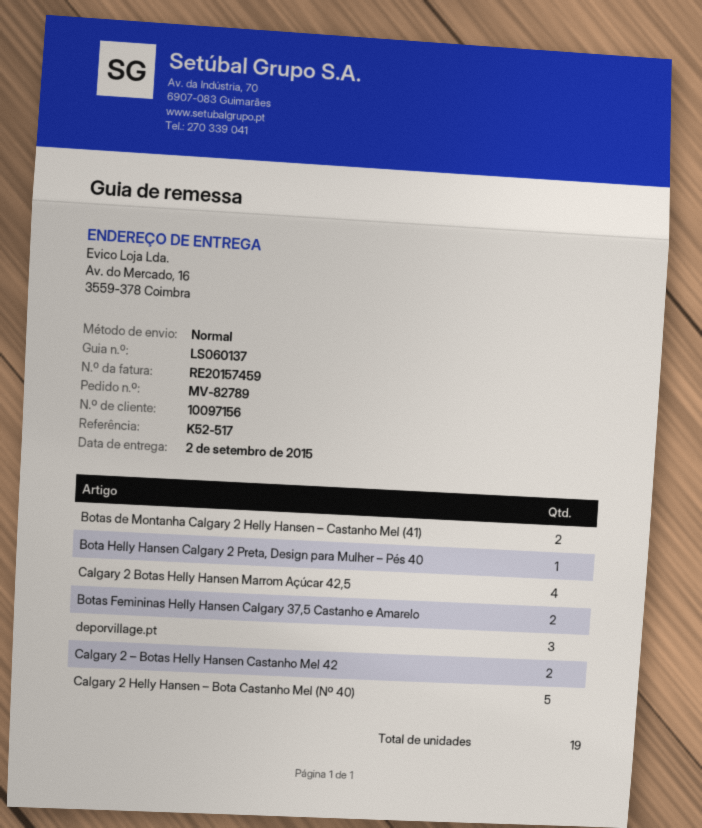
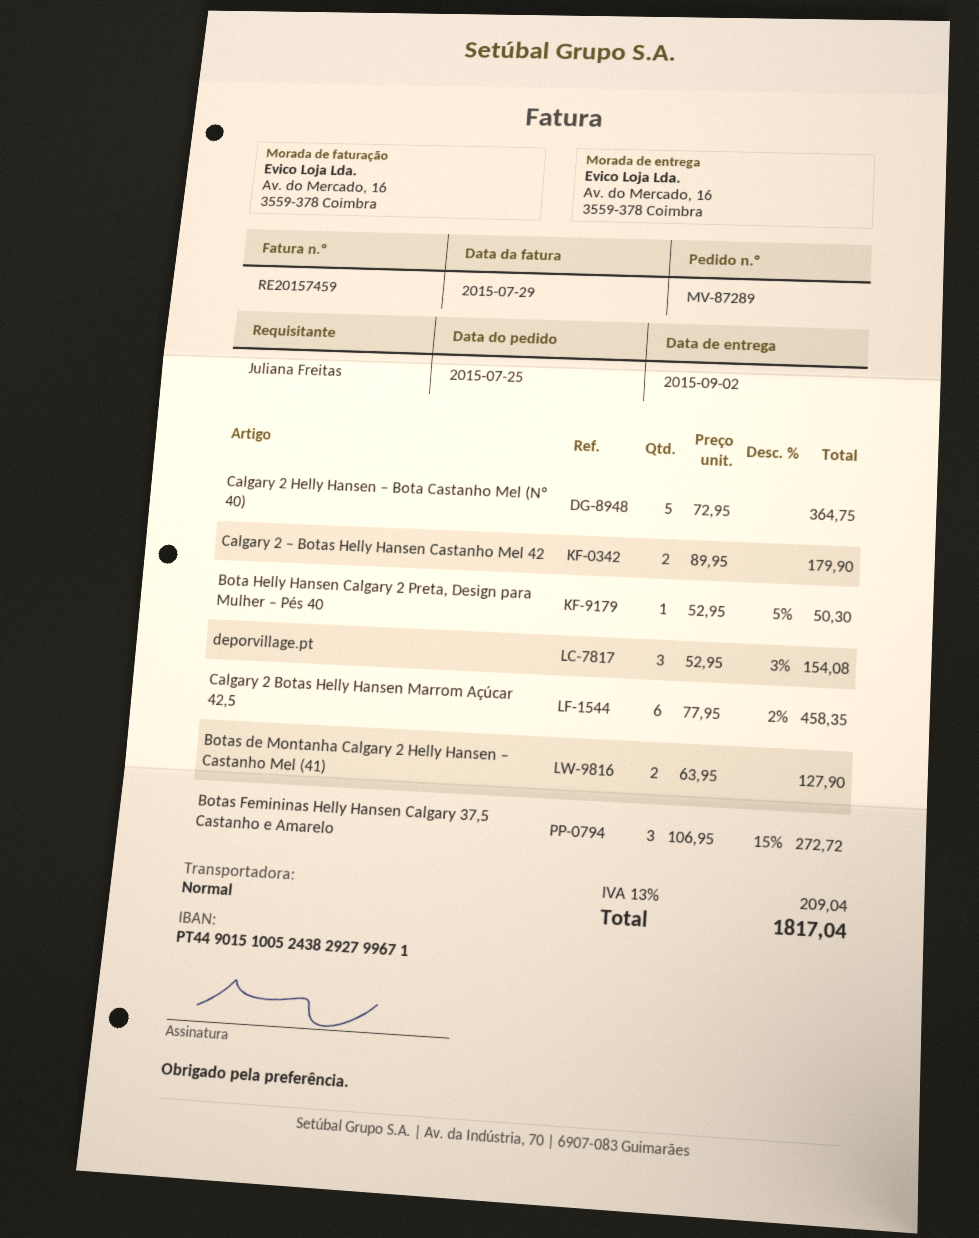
order number: MV-82789 -> MV-87289
Calgary 2 Botas Helly Hansen Marrom Açúcar 42,5: 4 -> 6
Botas Femininas Helly Hansen Calgary 37,5 Castanho e Amarelo: 2 -> 3

